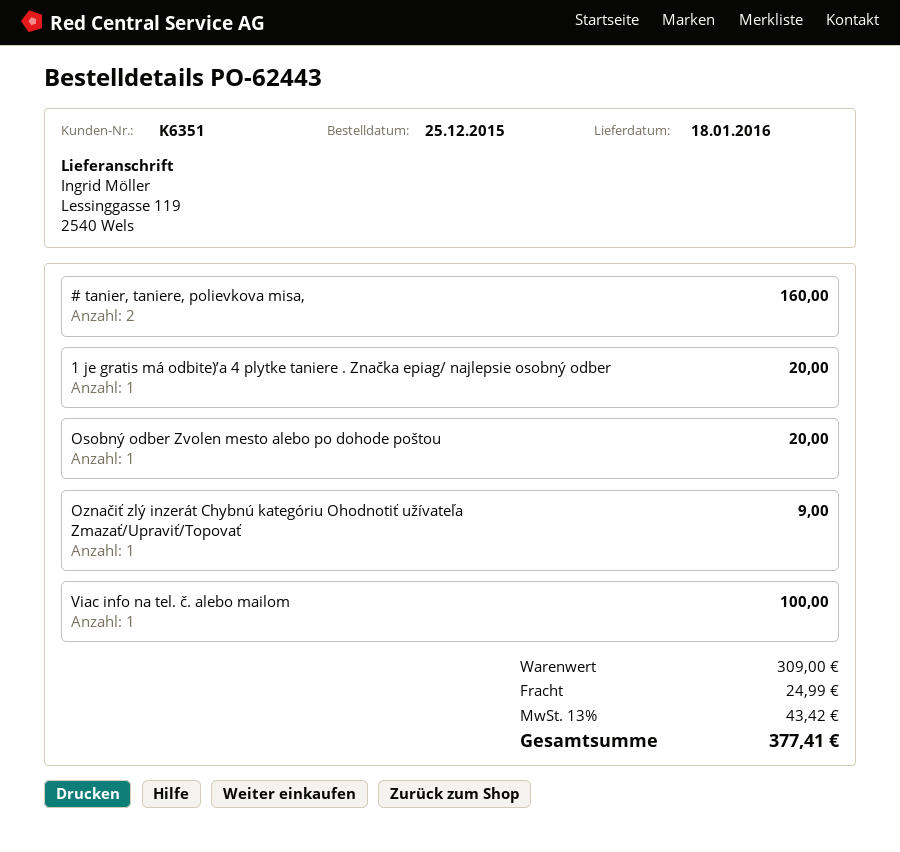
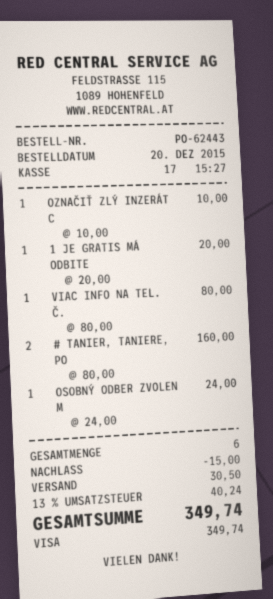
order date: 2015-12-25 -> 2015-12-20
Osobný odber Zvolen mesto alebo po dohode poštou: 1 for 20.00 -> 1 for 24.00
Označiť zlý inzerát Chybnú kategóriu Ohodnotiť užívateľa Zmazať/Upraviť/Topovať: 1 for 9.00 -> 1 for 10.00
Viac info na tel. č. alebo mailom: 1 for 100.00 -> 1 for 80.00
discount: none -> 15.00
shipping: 24.99 -> 30.50
tax: 13% = 43.42 -> 13% = 40.24
total: 377.41 -> 349.74

